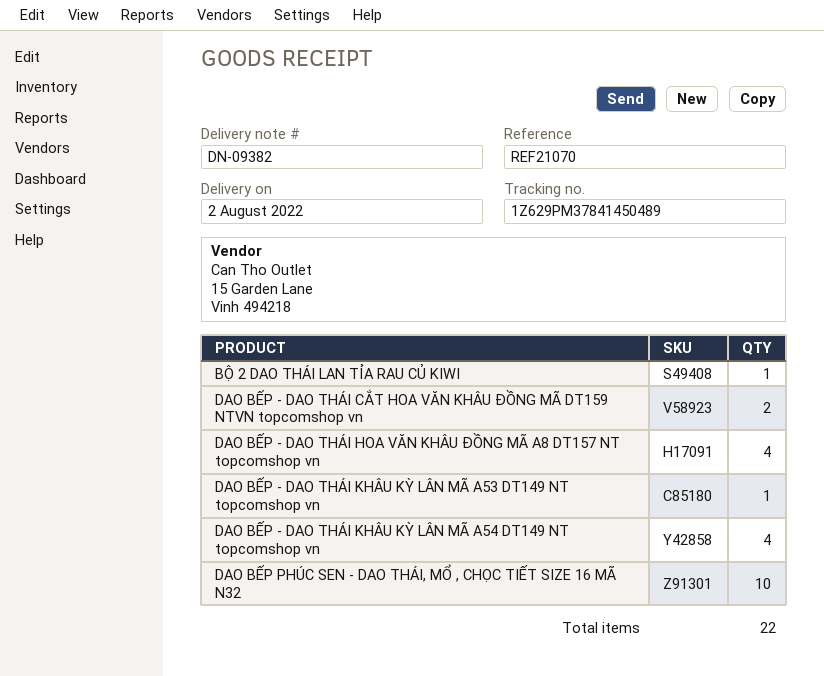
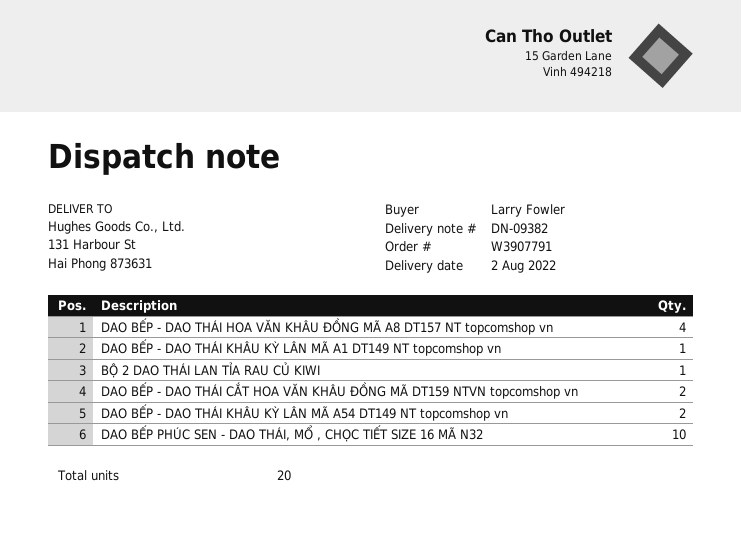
DAO BẾP - DAO THÁI KHÂU KỲ LÂN MÃ A53 DT149 NT topcomshop vn: 1 -> none
DAO BẾP - DAO THÁI KHÂU KỲ LÂN MÃ A54 DT149 NT topcomshop vn: 4 -> 2
DAO BẾP - DAO THÁI KHÂU KỲ LÂN MÃ A1 DT149 NT topcomshop vn: none -> 1
total quantity: 22 -> 20

